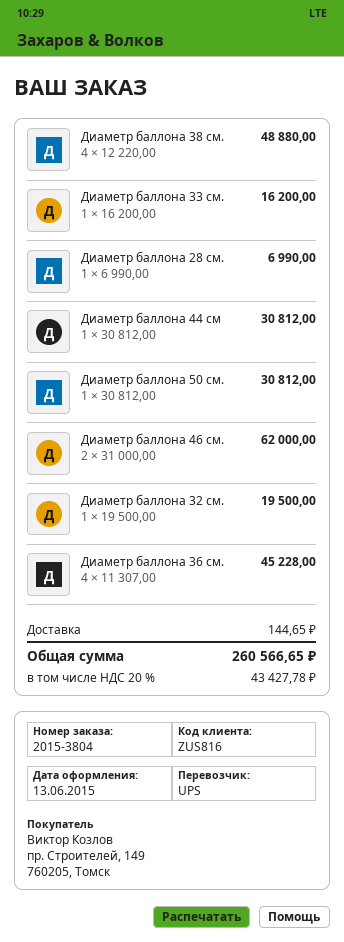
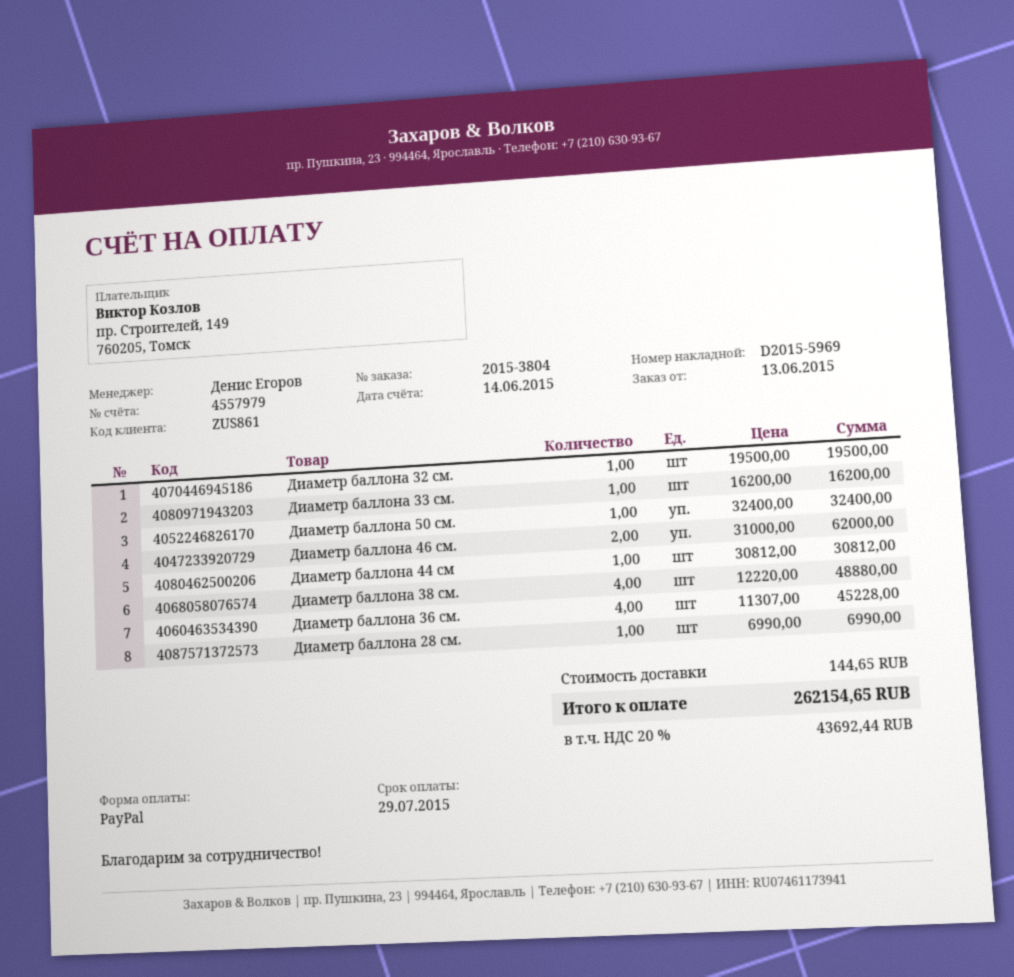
customer number: ZUS816 -> ZUS861
Диаметр баллона 50 см.: 1 x 30812.00 = 30812.00 -> 1 x 32400.00 = 32400.00
tax: 20% = 43427.78 -> 20% = 43692.44
total: 260566.65 -> 262154.65

